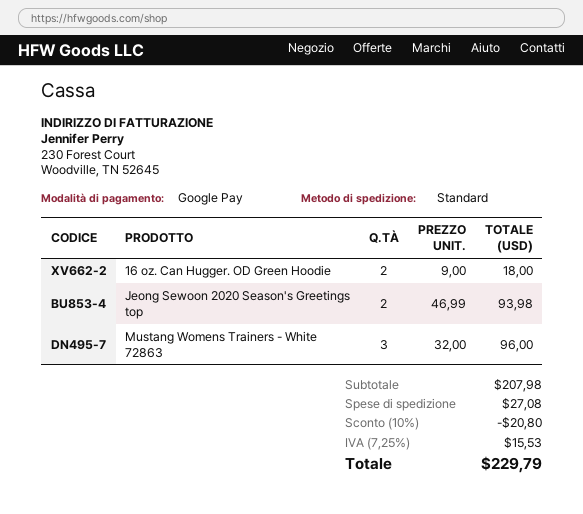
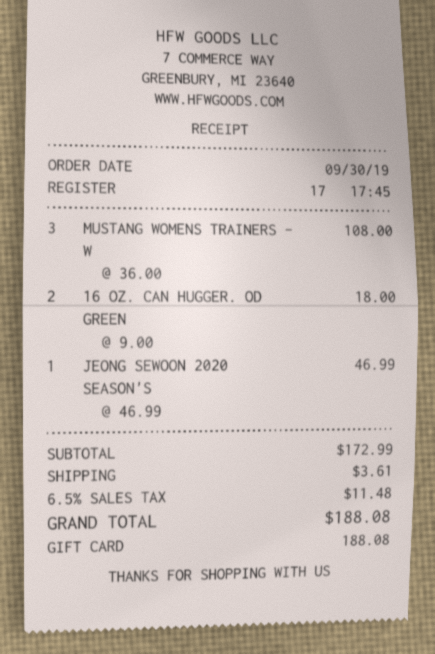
payment method: Google Pay -> gift card
Jeong Sewoon 2020 Season's Greetings top: 2 x 46.99 = 93.98 -> 1 x 46.99 = 46.99
Mustang Womens Trainers - White 72863: 3 x 32.00 = 96.00 -> 3 x 36.00 = 108.00
subtotal: 207.98 -> 172.99
discount: 10% = 20.80 -> none
shipping: 27.08 -> 3.61
tax: 7.25% = 15.53 -> 6.5% = 11.48
total: 229.79 -> 188.08

